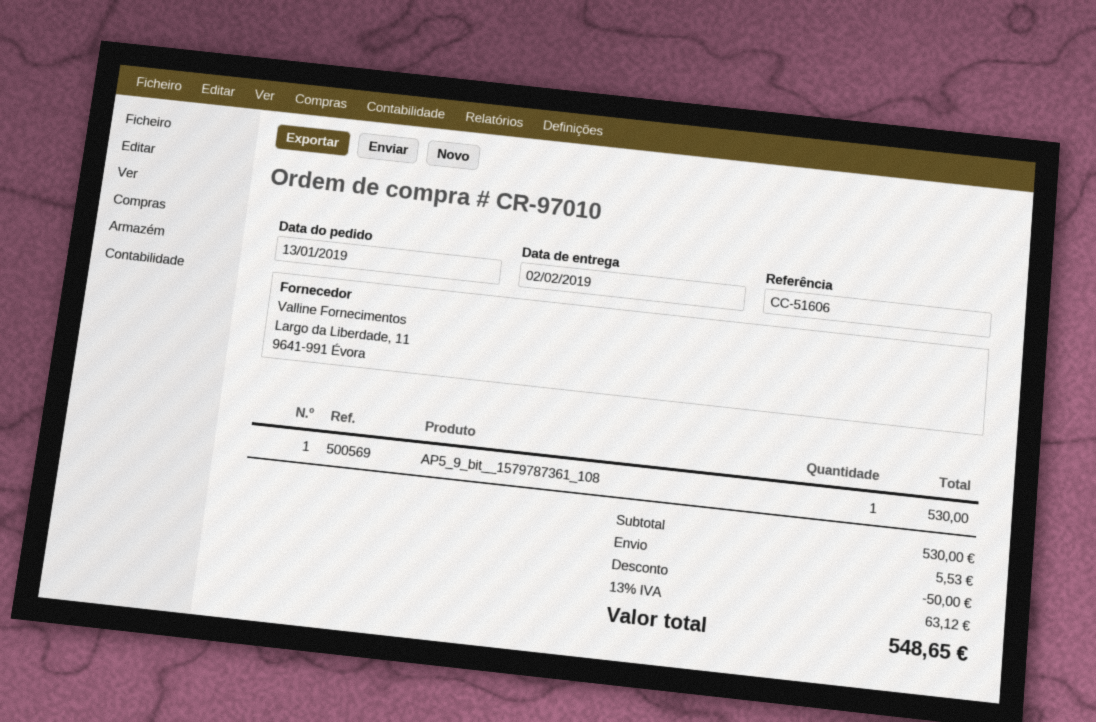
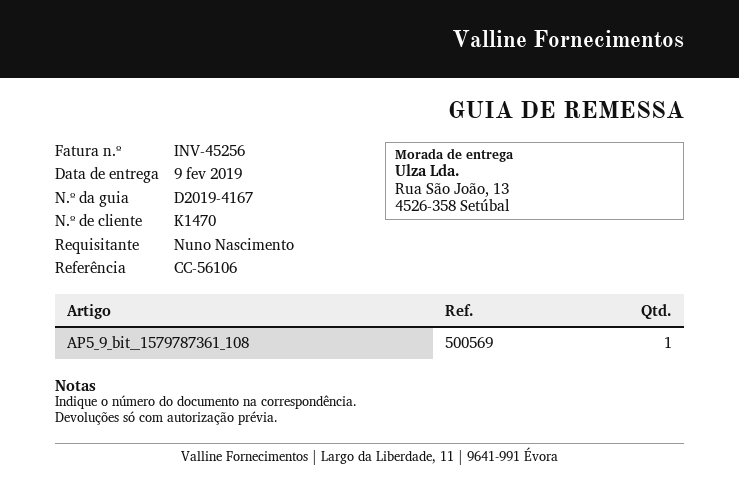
delivery date: 2019-02-02 -> 2019-02-09
reference: CC-51606 -> CC-56106

